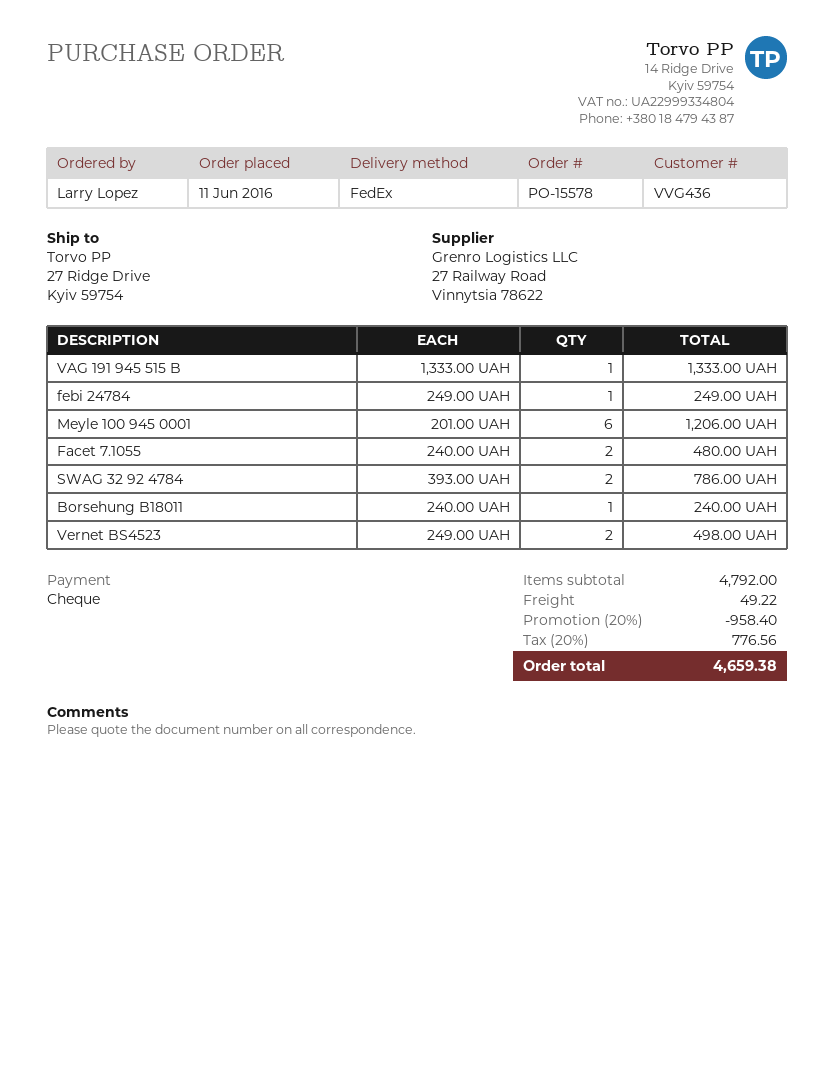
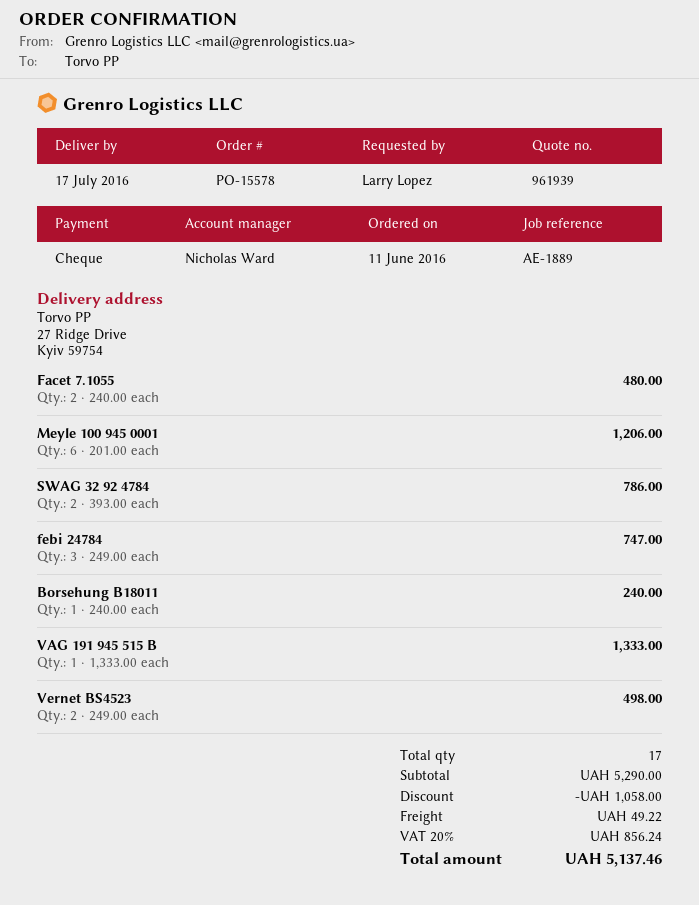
febi 24784: 1 x 249.00 = 249.00 -> 3 x 249.00 = 747.00
subtotal: 4792.00 -> 5290.00
discount: 958.40 -> 1058.00
tax: 20% = 776.56 -> 20% = 856.24
total: 4659.38 -> 5137.46

